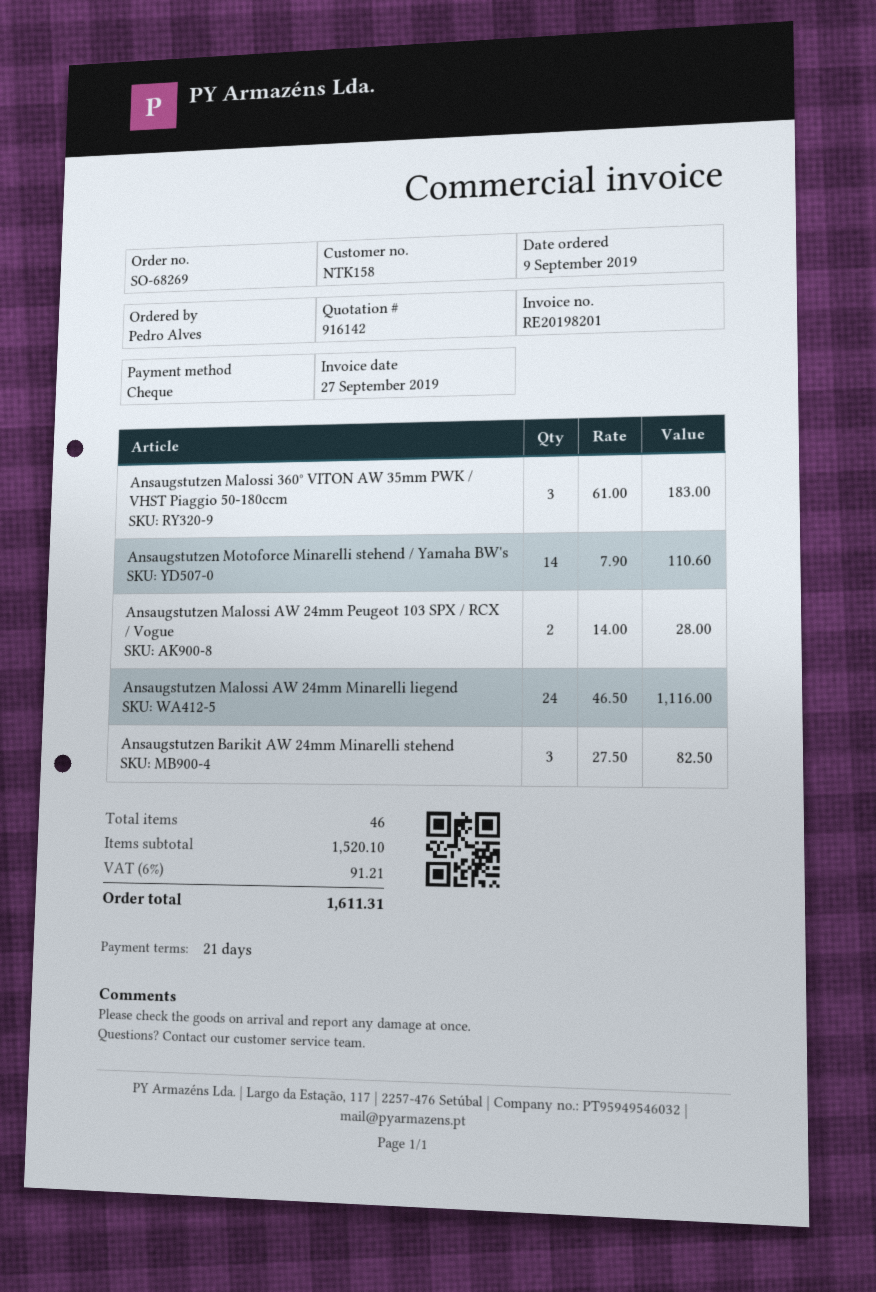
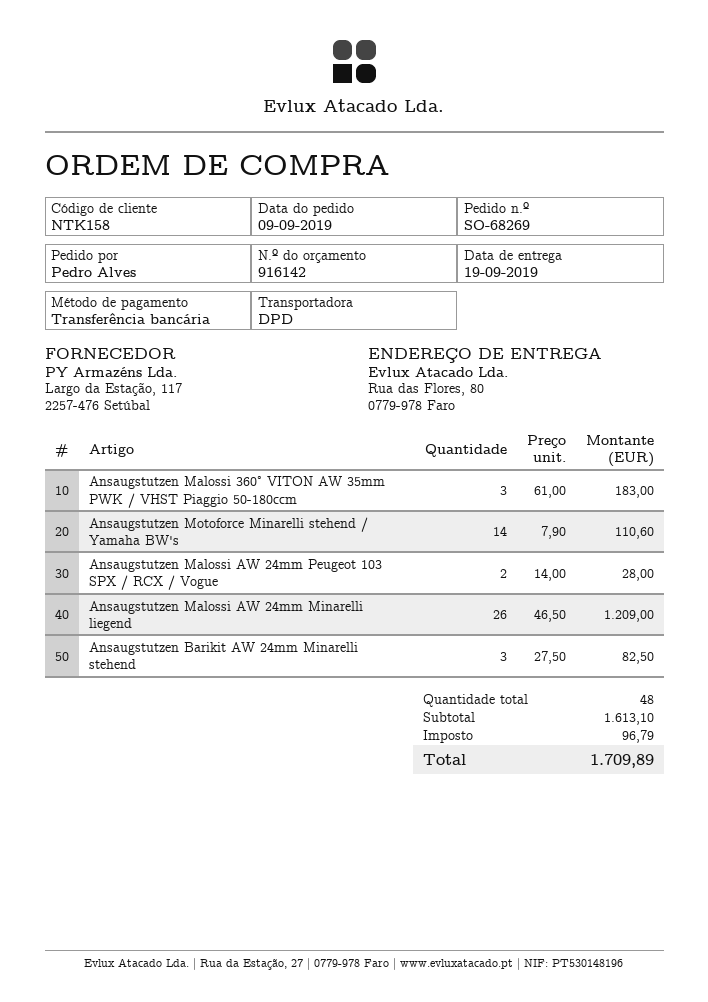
payment method: cheque -> bank transfer
Ansaugstutzen Malossi AW 24mm Minarelli liegend: 24 x 46.50 = 1116.00 -> 26 x 46.50 = 1209.00
total quantity: 46 -> 48
subtotal: 1520.10 -> 1613.10
tax: 91.21 -> 96.79
total: 1611.31 -> 1709.89

